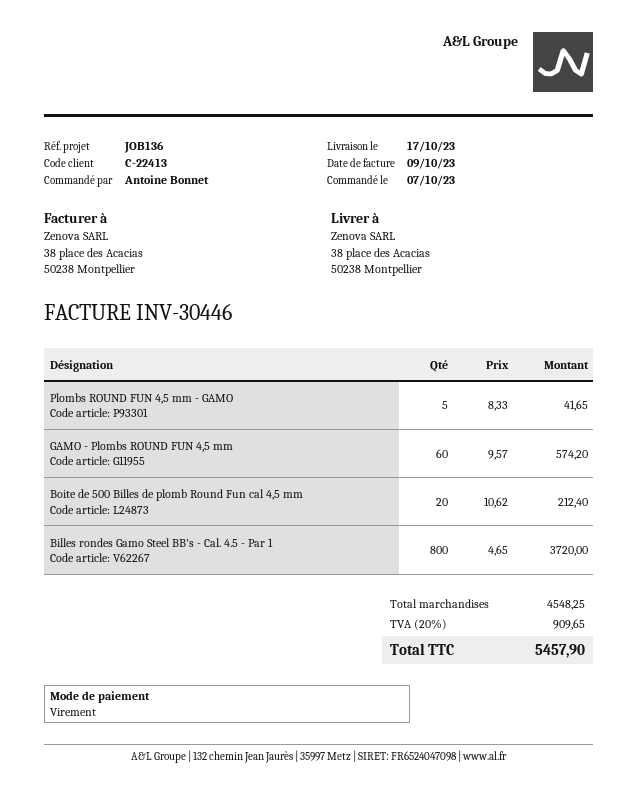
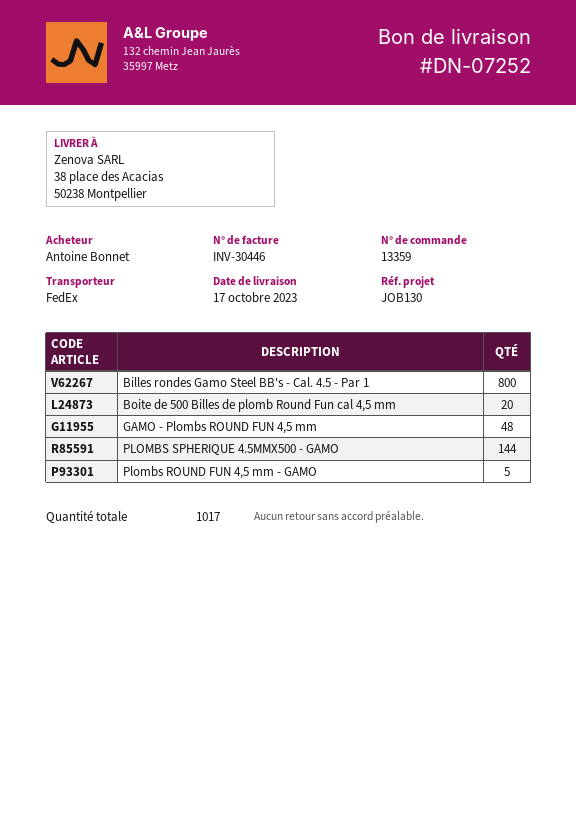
reference: JOB136 -> JOB130
GAMO - Plombs ROUND FUN 4,5 mm: 60 -> 48
PLOMBS SPHERIQUE 4.5MMX500 - GAMO: none -> 144

